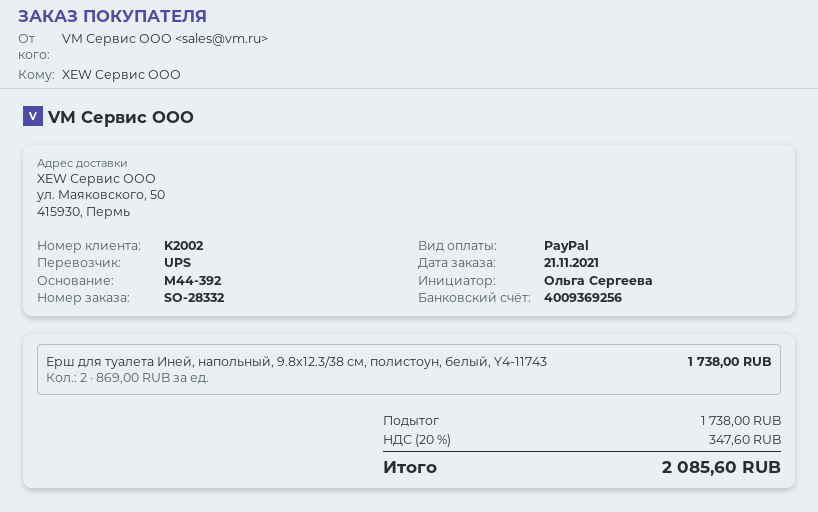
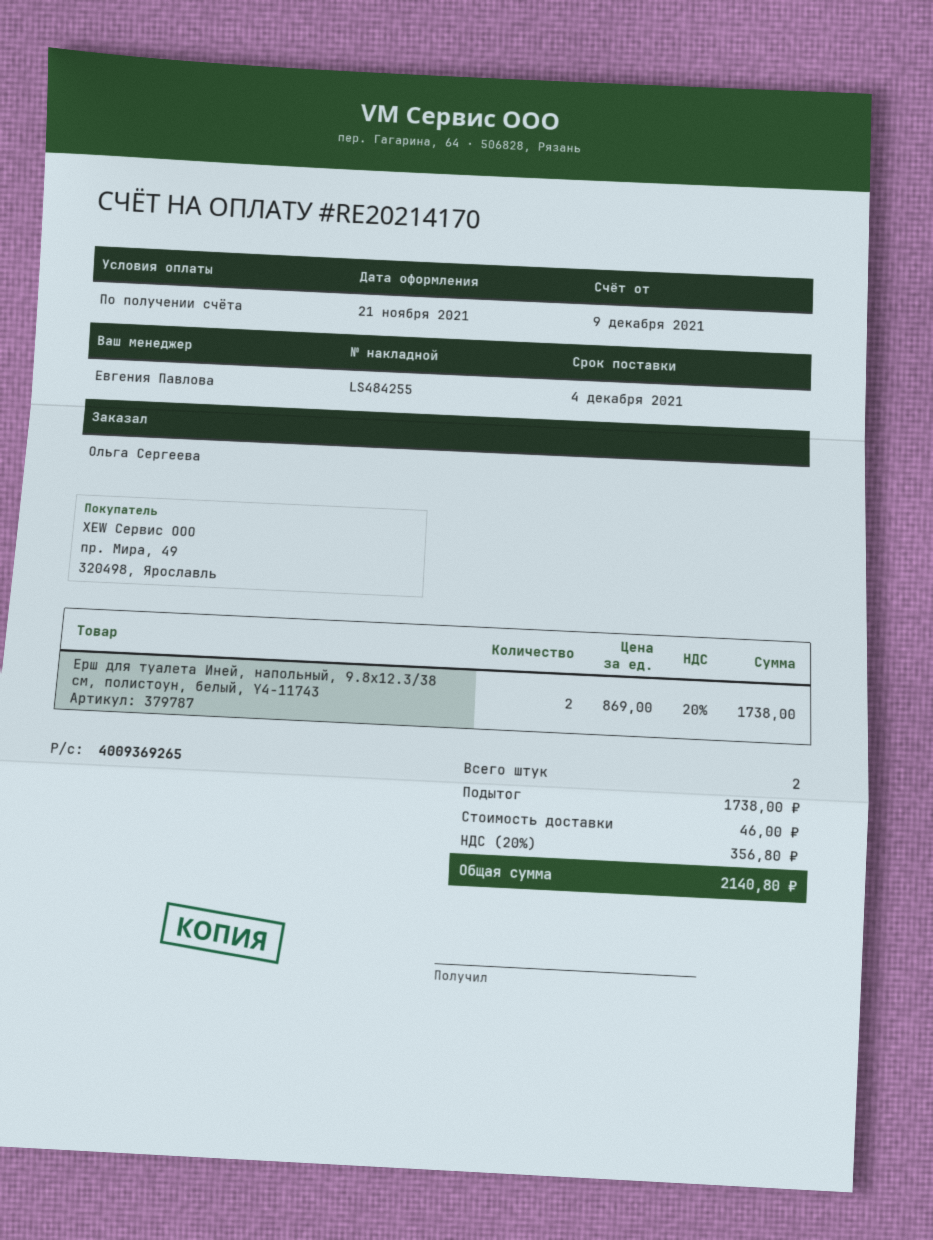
bank account: 4009369256 -> 4009369265
shipping: none -> 46.00
tax: 20% = 347.60 -> 20% = 356.80
total: 2085.60 -> 2140.80

